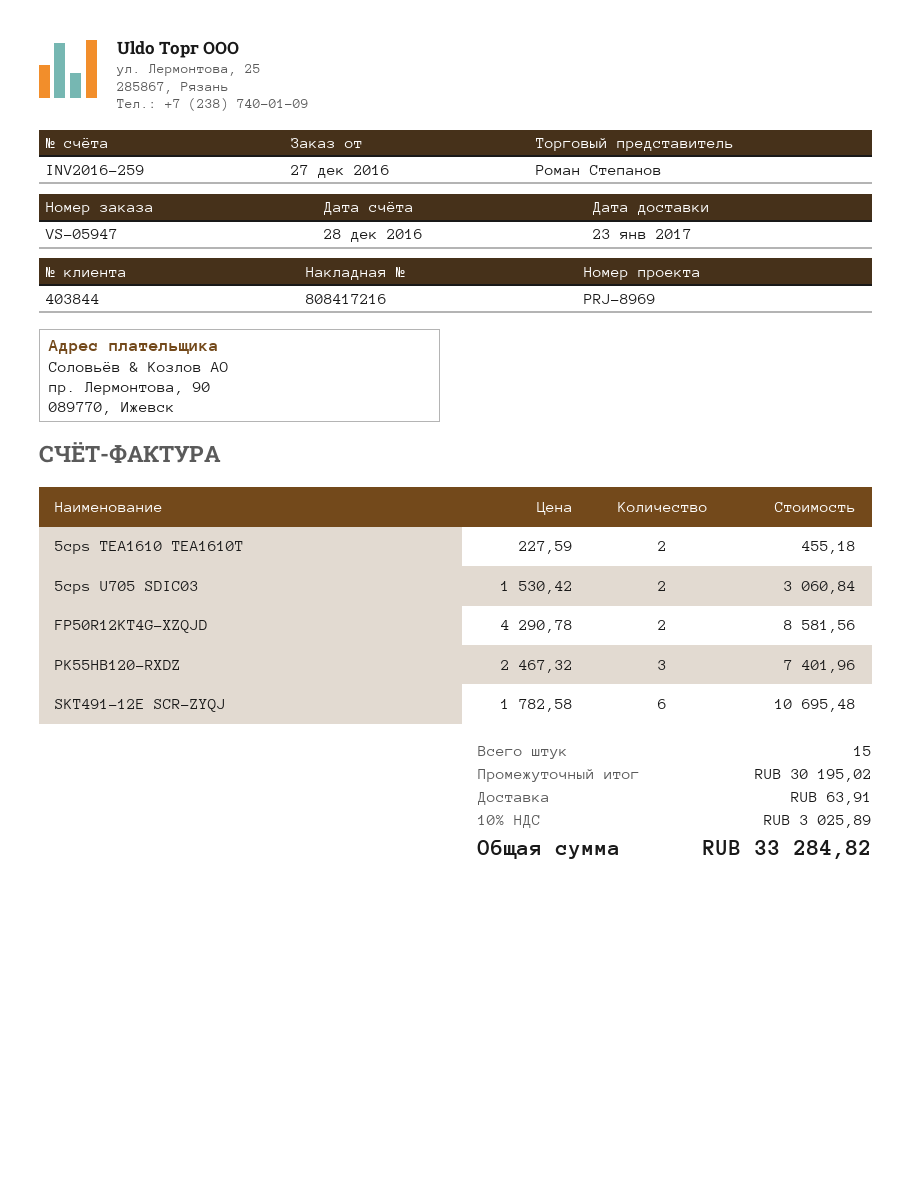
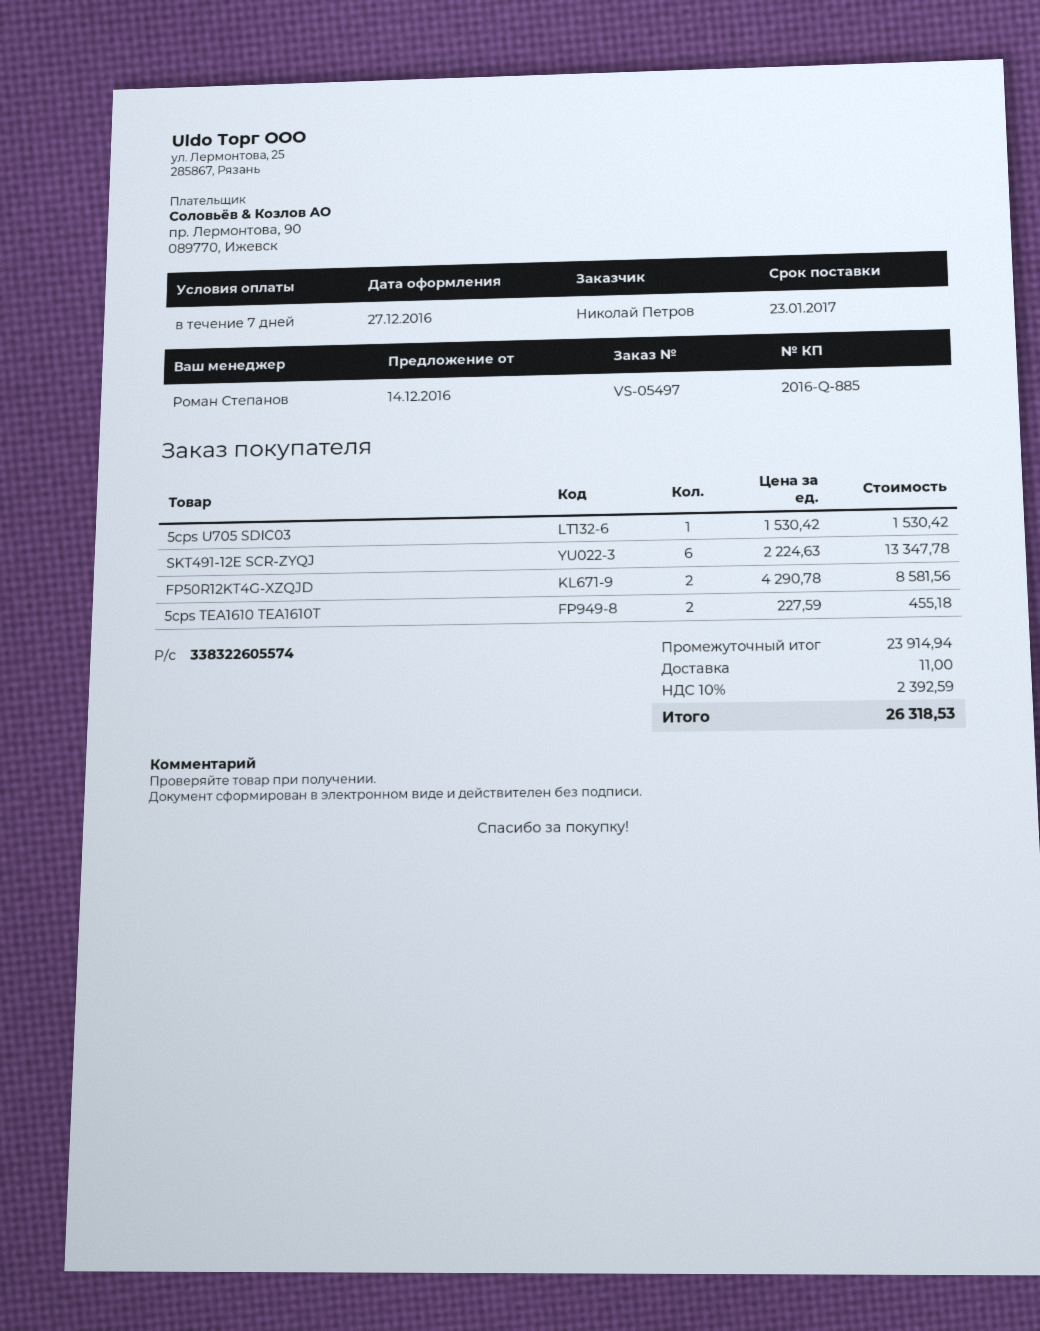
order number: VS-05947 -> VS-05497
5cps U705 SDIC03: 2 x 1530.42 = 3060.84 -> 1 x 1530.42 = 1530.42
PK55HB120-RXDZ: 3 x 2467.32 = 7401.96 -> none
SKT491-12E SCR-ZYQJ: 6 x 1782.58 = 10695.48 -> 6 x 2224.63 = 13347.78
subtotal: 30195.02 -> 23914.94
shipping: 63.91 -> 11.00
tax: 10% = 3025.89 -> 10% = 2392.59
total: 33284.82 -> 26318.53

